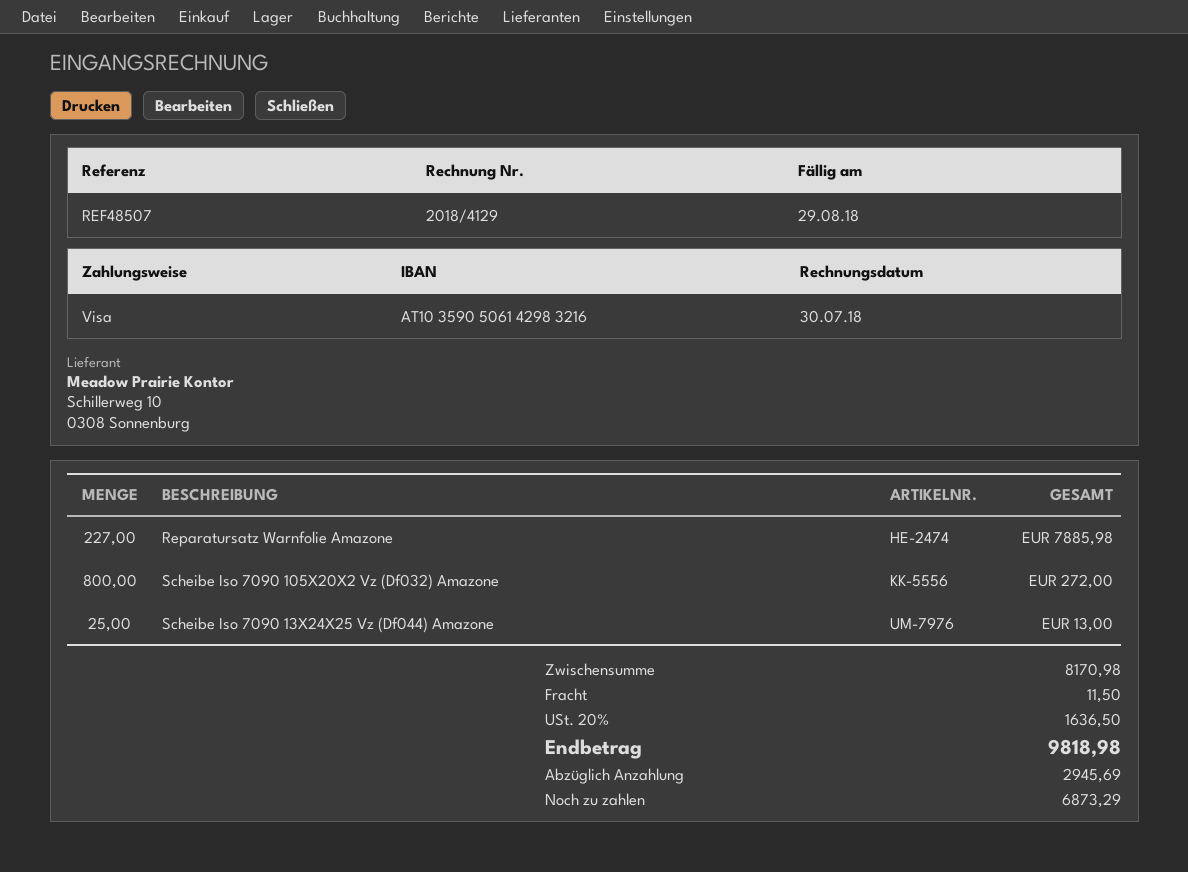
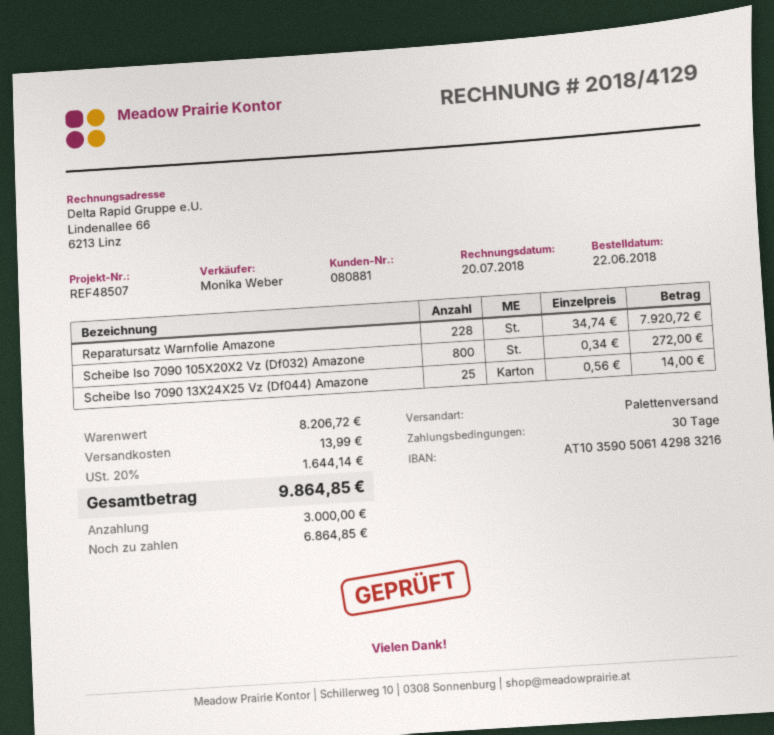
invoice date: 2018-07-30 -> 2018-07-20
Reparatursatz Warnfolie Amazone: 227 for 7885.98 -> 228 for 7920.72
Scheibe Iso 7090 13X24X25 Vz (Df044) Amazone: 25 for 13.00 -> 25 for 14.00
subtotal: 8170.98 -> 8206.72
shipping: 11.50 -> 13.99
tax: 20% = 1636.50 -> 20% = 1644.14
total: 9818.98 -> 9864.85
deposit: 2945.69 -> 3000.00
balance: 6873.29 -> 6864.85

